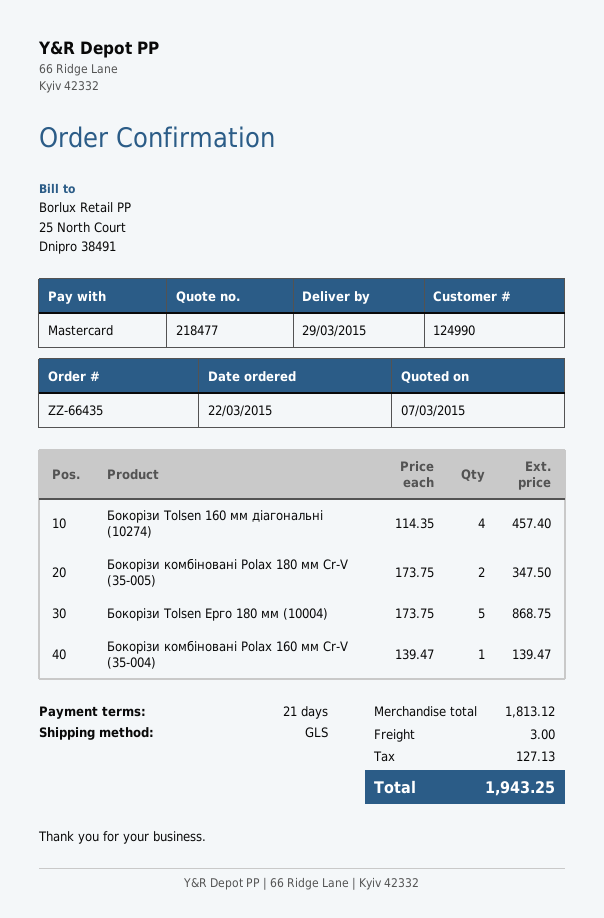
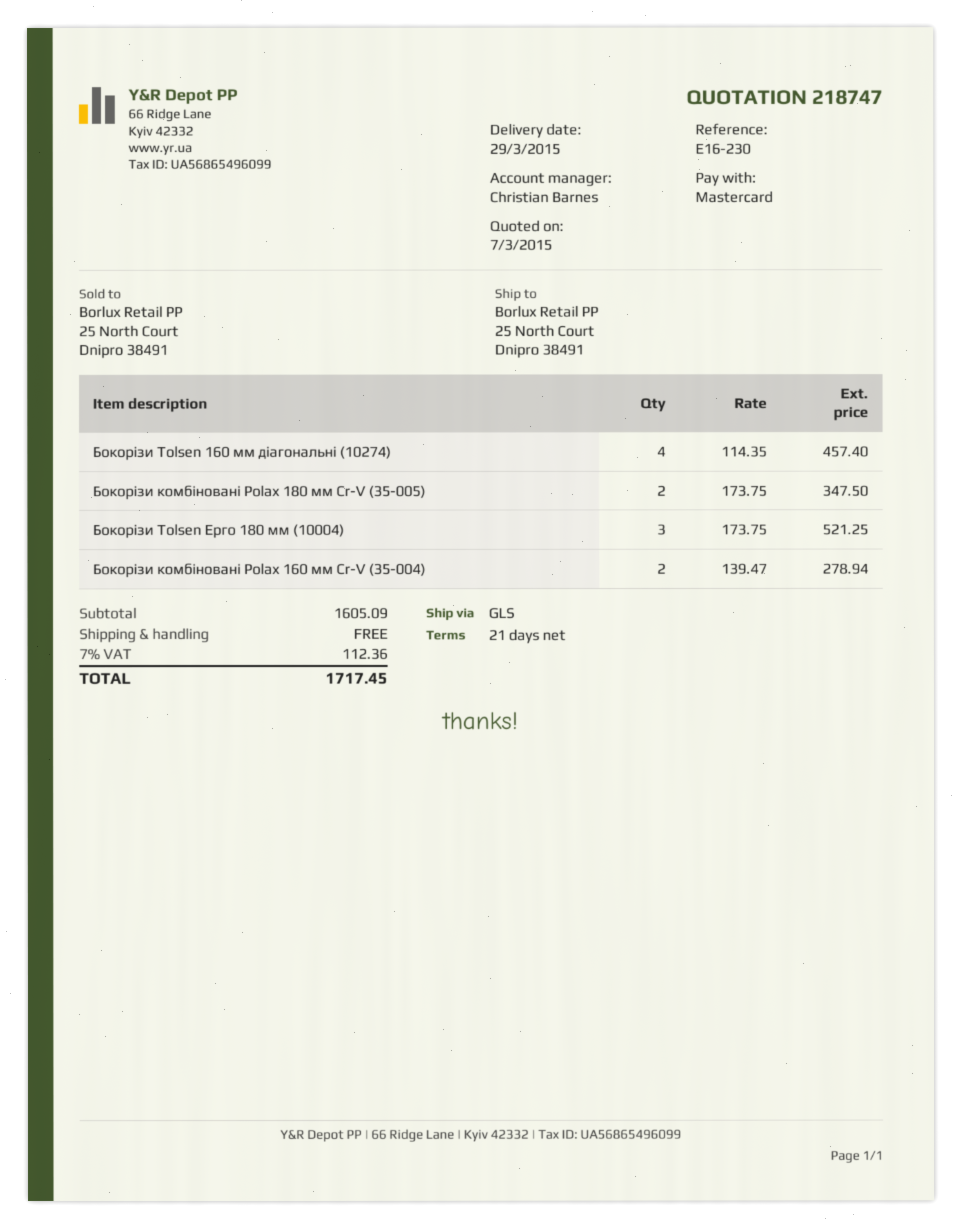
quote number: 218477 -> 218747
Бокорізи Tolsen Ерго 180 мм (10004): 5 x 173.75 = 868.75 -> 3 x 173.75 = 521.25
Бокорізи комбіновані Polax 160 мм Cr-V (35-004): 1 x 139.47 = 139.47 -> 2 x 139.47 = 278.94
subtotal: 1813.12 -> 1605.09
shipping: 3.00 -> 0.00
tax: 127.13 -> 112.36
total: 1943.25 -> 1717.45

